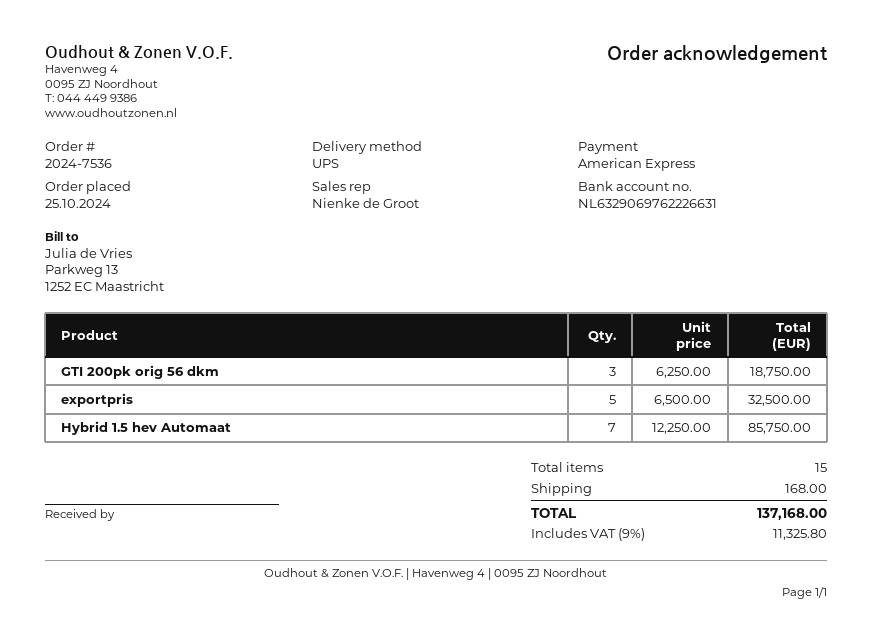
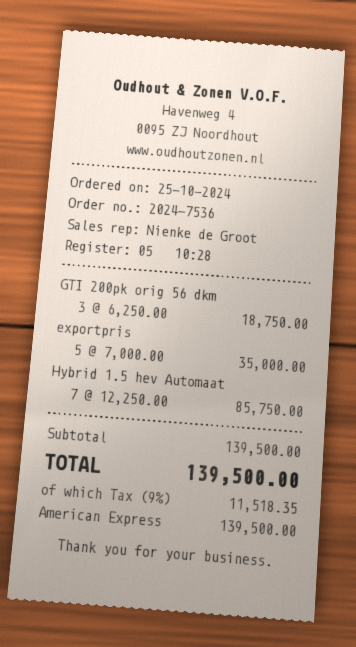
exportpris: 5 x 6500.00 = 32500.00 -> 5 x 7000.00 = 35000.00
shipping: 168.00 -> none
tax: 9% = 11325.80 -> 9% = 11518.35
total: 137168.00 -> 139500.00

